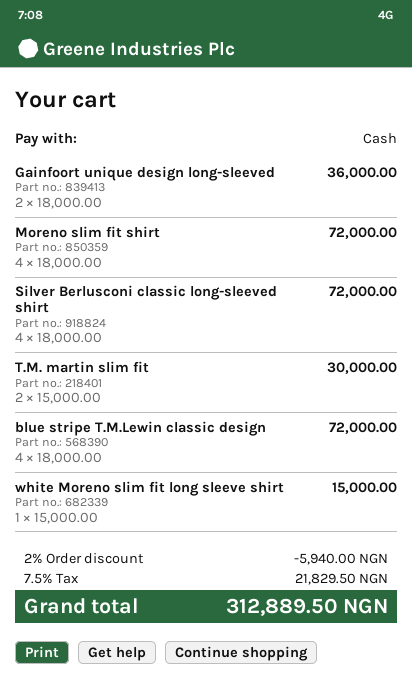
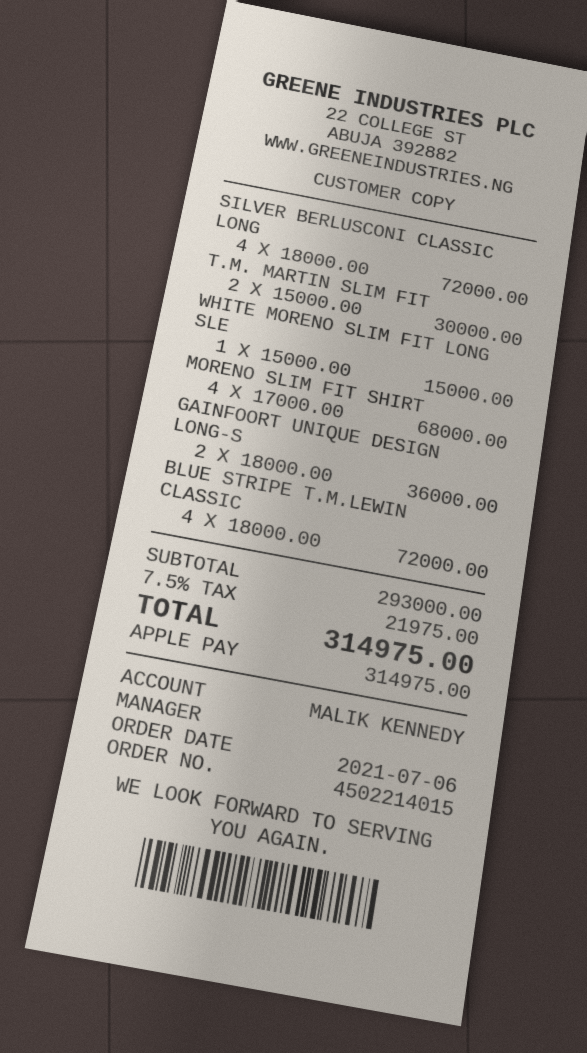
payment method: cash -> Apple Pay
Moreno slim fit shirt: 4 x 18000.00 = 72000.00 -> 4 x 17000.00 = 68000.00
discount: 2% = 5940.00 -> none
tax: 7.5% = 21829.50 -> 7.5% = 21975.00
total: 312889.50 -> 314975.00

